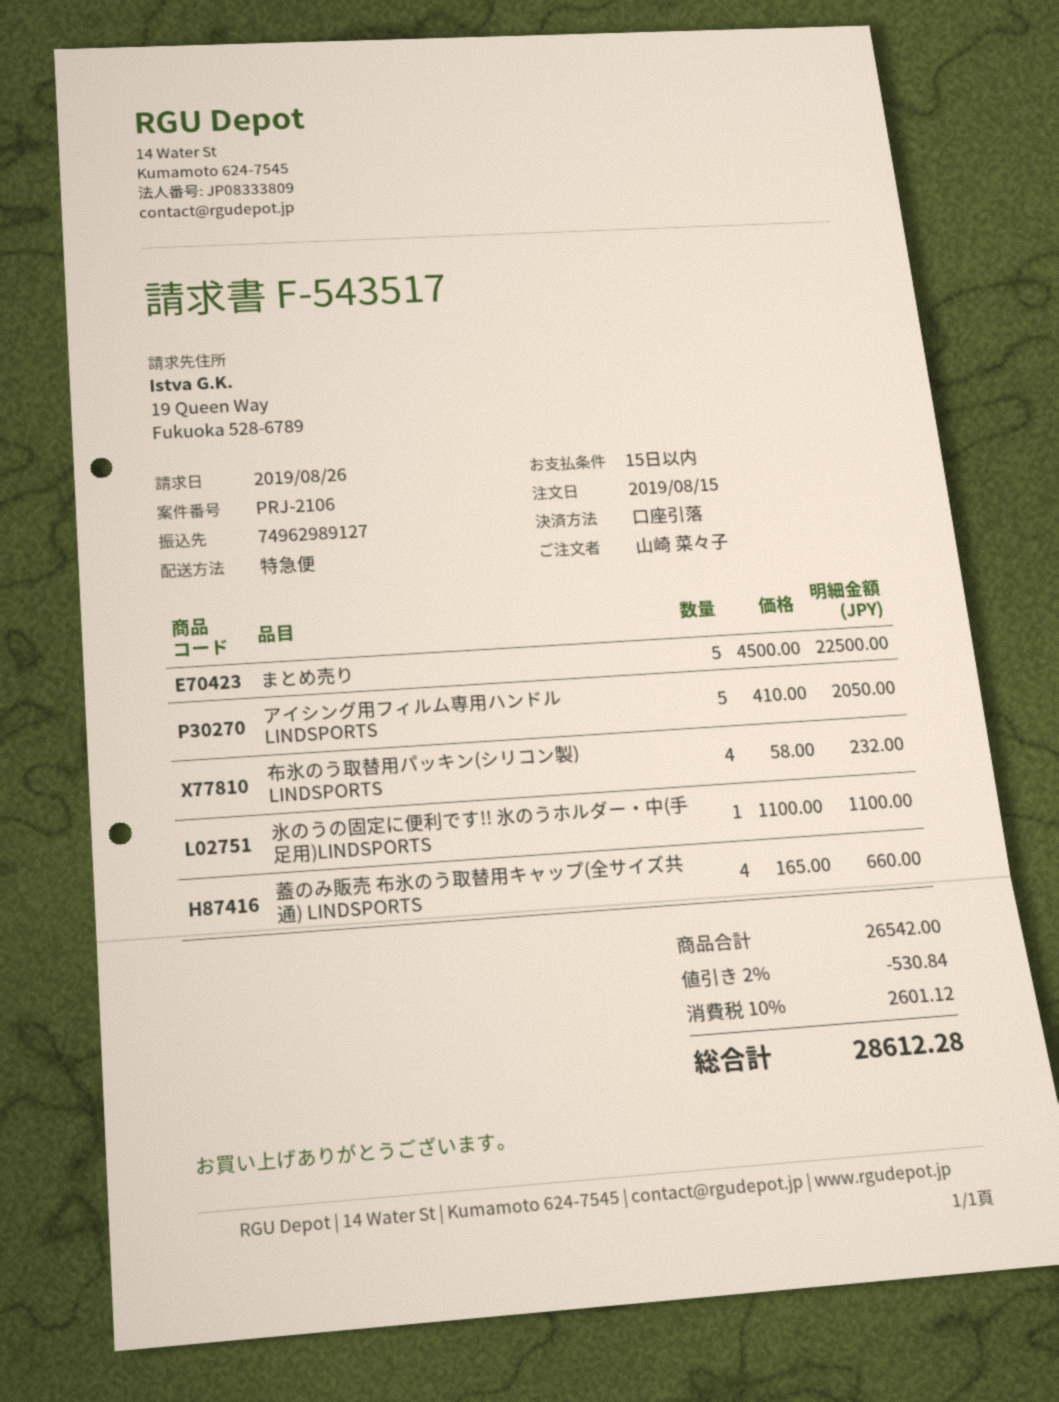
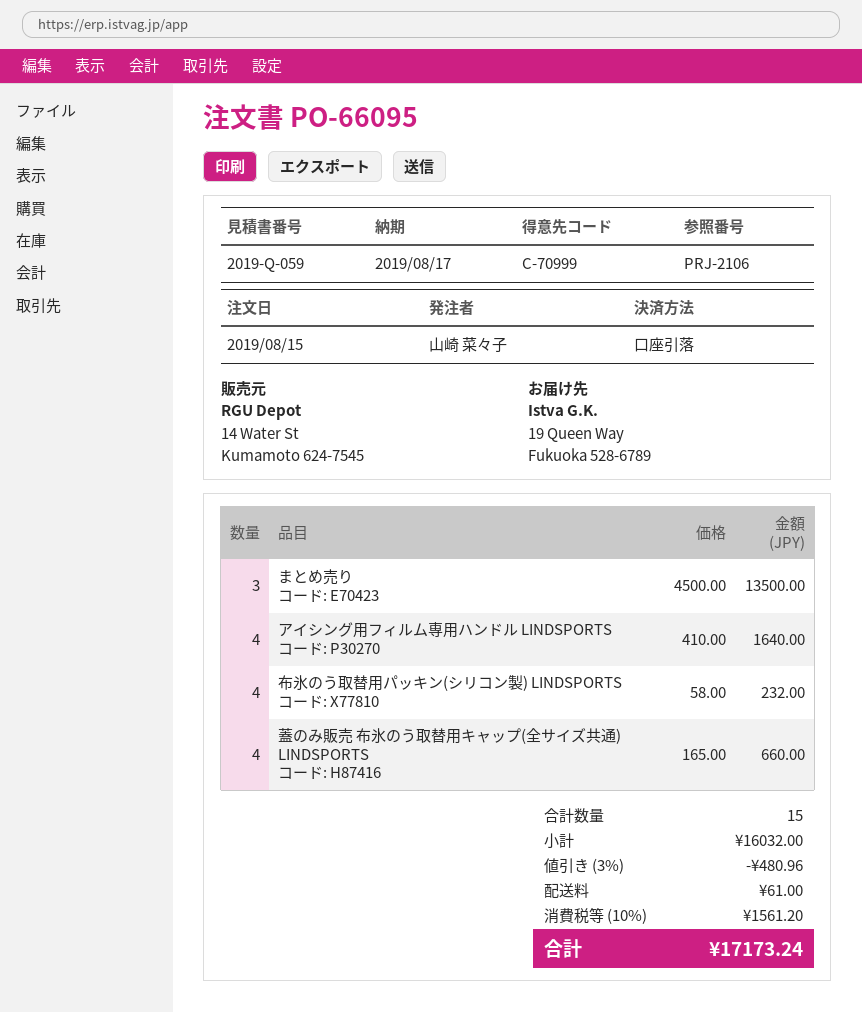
まとめ売り: 5 x 4500.00 = 22500.00 -> 3 x 4500.00 = 13500.00
アイシング用フィルム専用ハンドル LINDSPORTS: 5 x 410.00 = 2050.00 -> 4 x 410.00 = 1640.00
氷のうの固定に便利です!! 氷のうホルダー・中(手足用)LINDSPORTS: 1 x 1100.00 = 1100.00 -> none
subtotal: 26542.00 -> 16032.00
discount: 2% = 530.84 -> 3% = 480.96
shipping: none -> 61.00
tax: 10% = 2601.12 -> 10% = 1561.20
total: 28612.28 -> 17173.24

